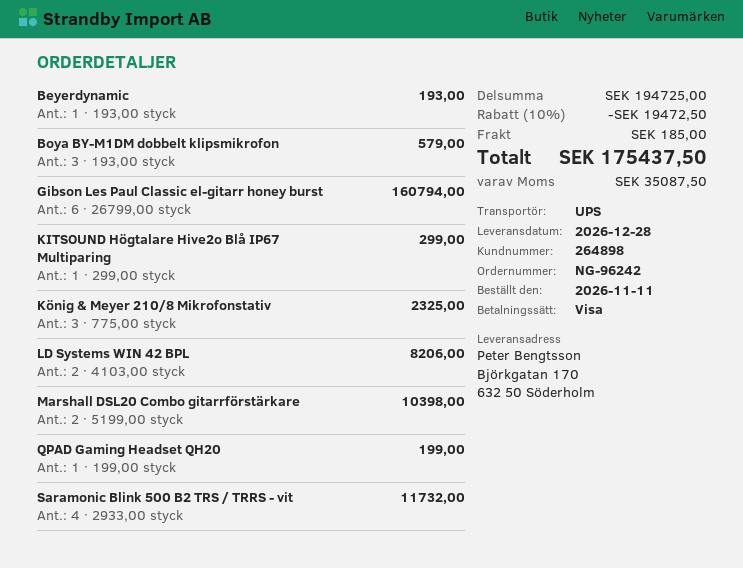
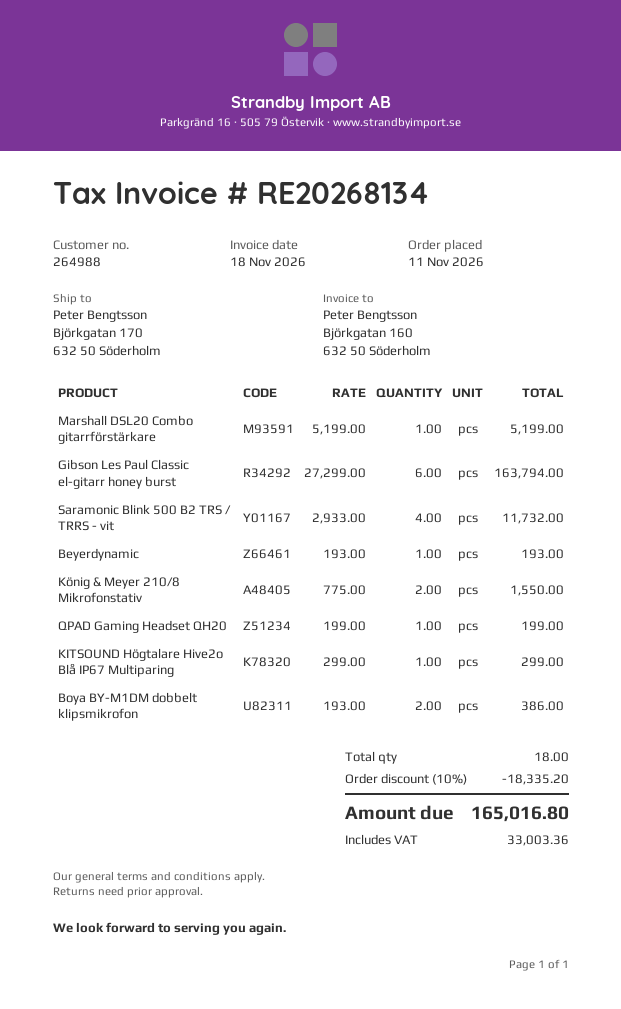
customer number: 264898 -> 264988
Boya BY-M1DM dobbelt klipsmikrofon: 3 x 193.00 = 579.00 -> 2 x 193.00 = 386.00
Gibson Les Paul Classic el-gitarr honey burst: 6 x 26799.00 = 160794.00 -> 6 x 27299.00 = 163794.00
König & Meyer 210/8 Mikrofonstativ: 3 x 775.00 = 2325.00 -> 2 x 775.00 = 1550.00
LD Systems WIN 42 BPL: 2 x 4103.00 = 8206.00 -> none
Marshall DSL20 Combo gitarrförstärkare: 2 x 5199.00 = 10398.00 -> 1 x 5199.00 = 5199.00
discount: 10% = 19472.50 -> 10% = 18335.20
shipping: 185.00 -> none
tax: 35087.50 -> 33003.36
total: 175437.50 -> 165016.80

